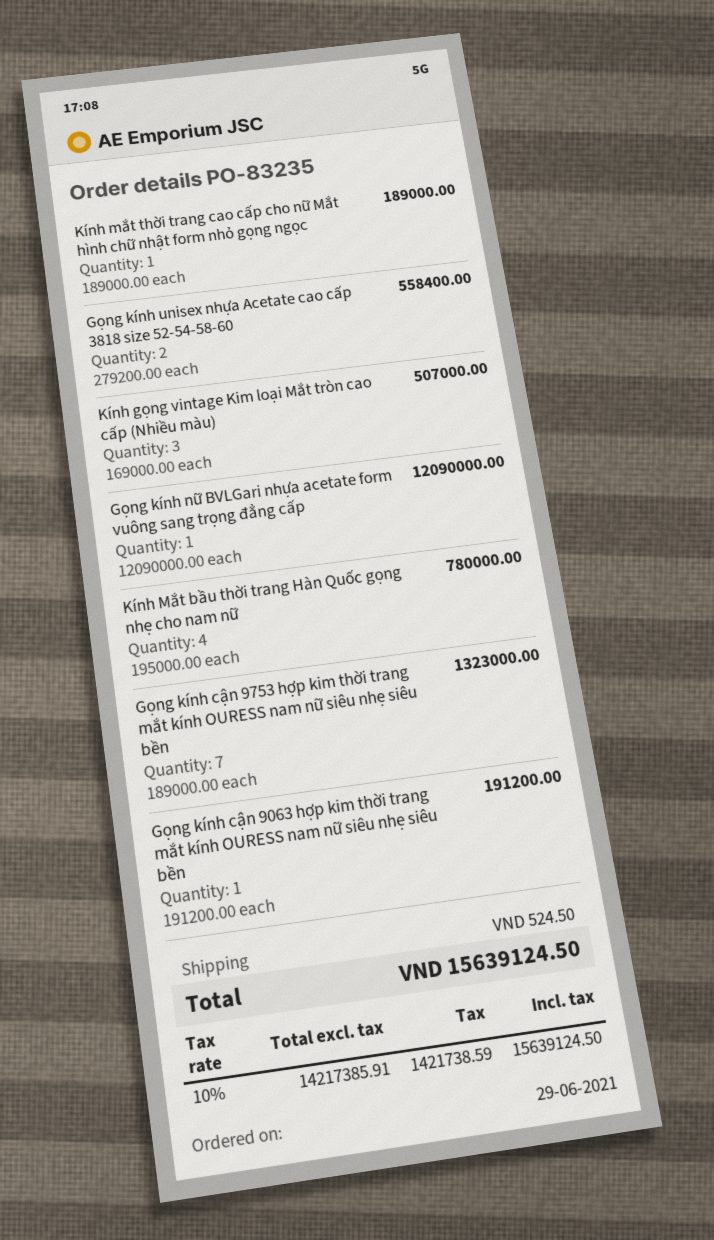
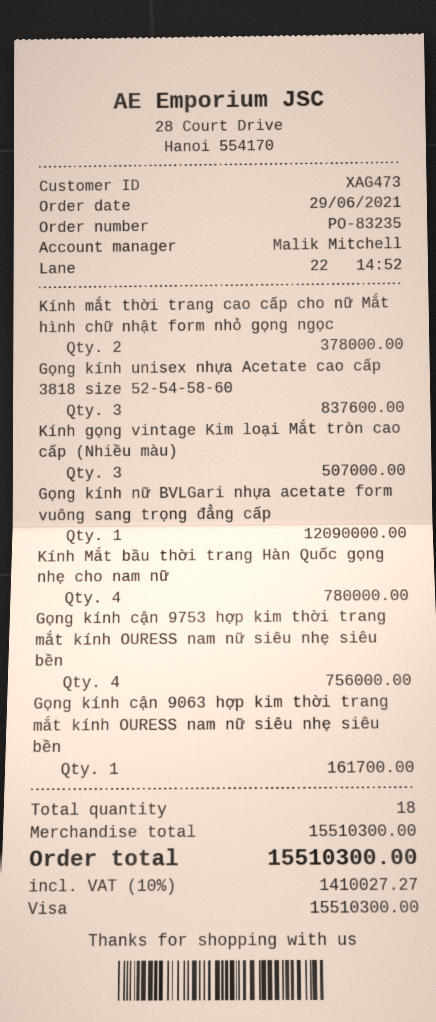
Kính mắt thời trang cao cấp cho nữ Mắt hình chữ nhật form nhỏ gọng ngọc: 1 for 189000.00 -> 2 for 378000.00
Gọng kính unisex nhựa Acetate cao cấp 3818 size 52-54-58-60: 2 for 558400.00 -> 3 for 837600.00
Gọng kính cận 9753 hợp kim thời trang mắt kính OURESS nam nữ siêu nhẹ siêu bền: 7 for 1323000.00 -> 4 for 756000.00
Gọng kính cận 9063 hợp kim thời trang mắt kính OURESS nam nữ siêu nhẹ siêu bền: 1 for 191200.00 -> 1 for 161700.00
shipping: 524.50 -> none
tax: 10% = 1421738.59 -> 10% = 1410027.27
total: 15639124.50 -> 15510300.00

